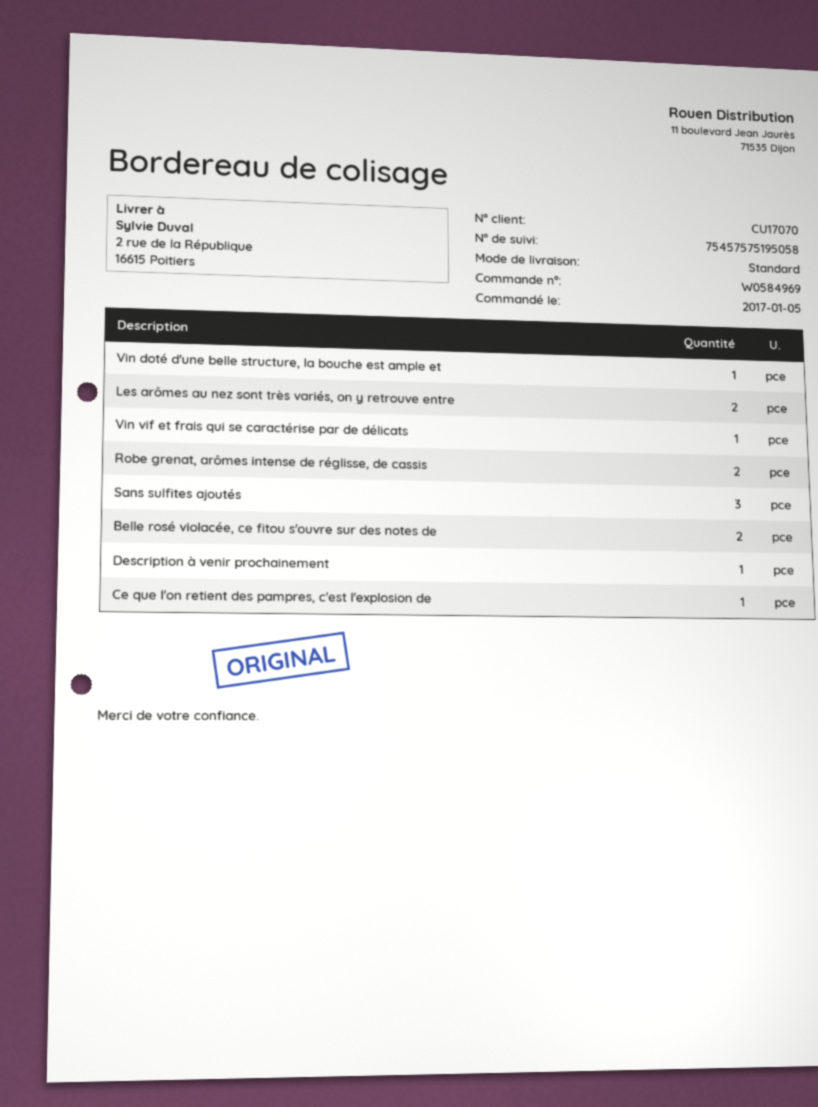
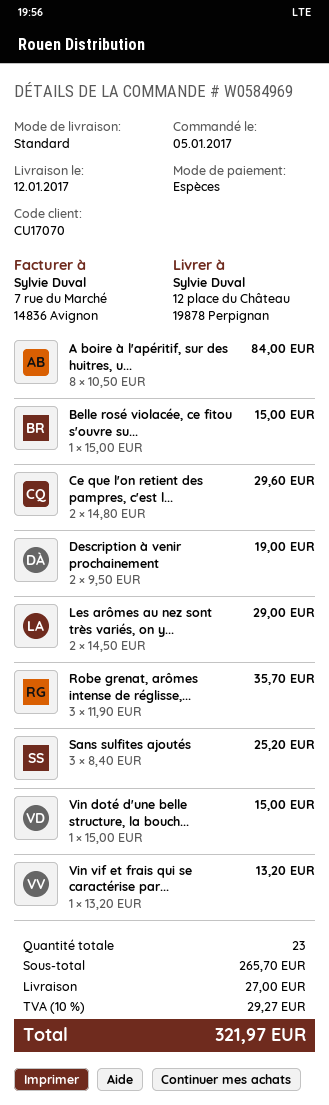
ship to: 2 rue de la République, 16615 Poitiers -> 12 place du Château, 19878 Perpignan
Robe grenat, arômes intense de réglisse, de cassis: 2 -> 3
Belle rosé violacée, ce fitou s'ouvre sur des notes de: 2 -> 1
Description à venir prochainement: 1 -> 2
Ce que l'on retient des pampres, c'est l'explosion de: 1 -> 2
A boire à l'apéritif, sur des huitres, u...: none -> 8

